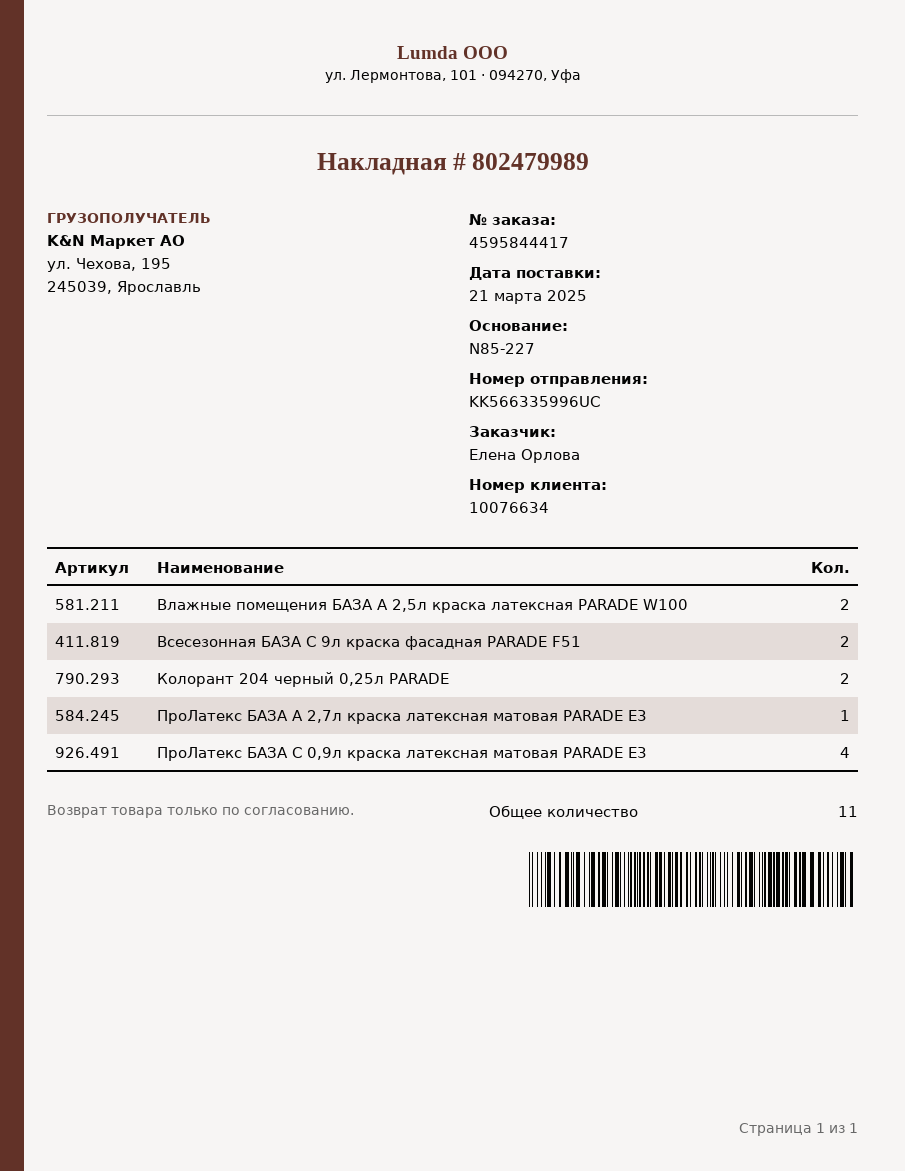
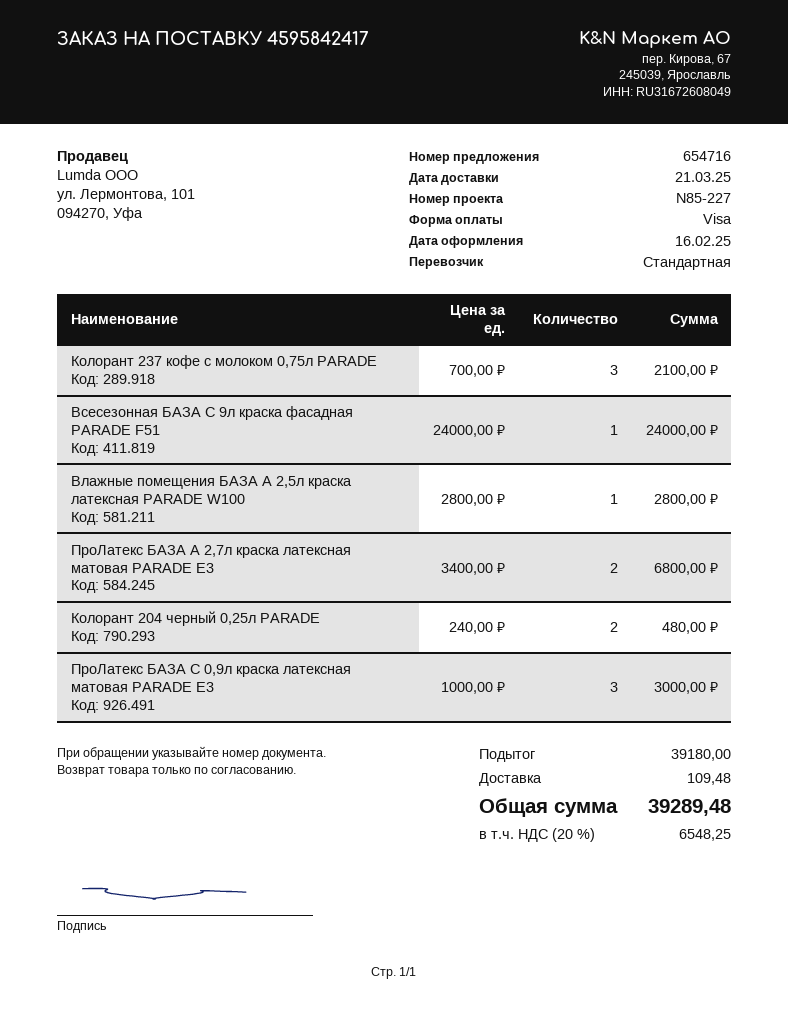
order number: 4595844417 -> 4595842417
Влажные помещения БАЗА А 2,5л краска латексная PARADE W100: 2 -> 1
Всесезонная БАЗА С 9л краска фасадная PARADE F51: 2 -> 1
ПроЛатекс БАЗА А 2,7л краска латексная матовая PARADE E3: 1 -> 2
ПроЛатекс БАЗА С 0,9л краска латексная матовая PARADE E3: 4 -> 3
Колорант 237 кофе с молоком 0,75л PARADE: none -> 3

